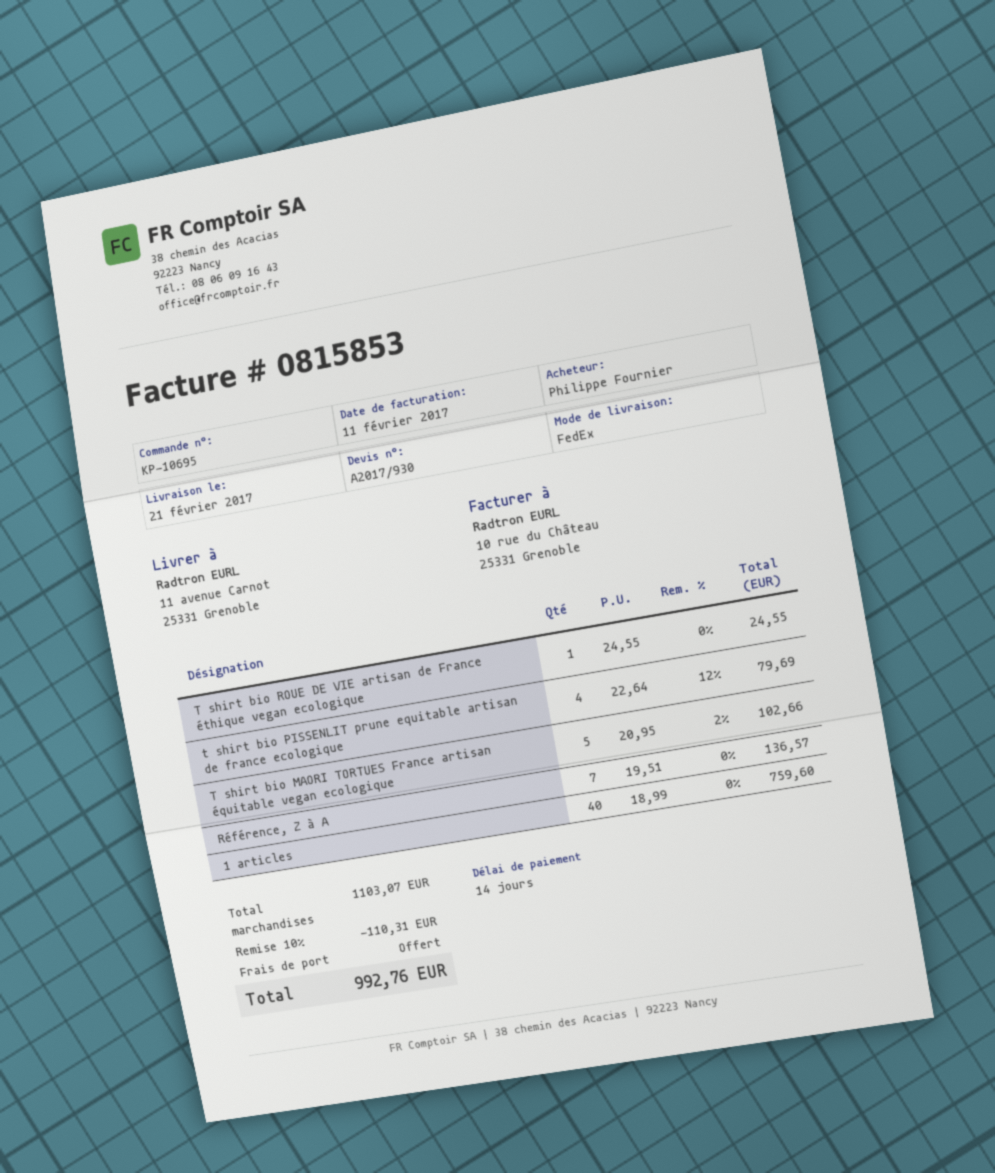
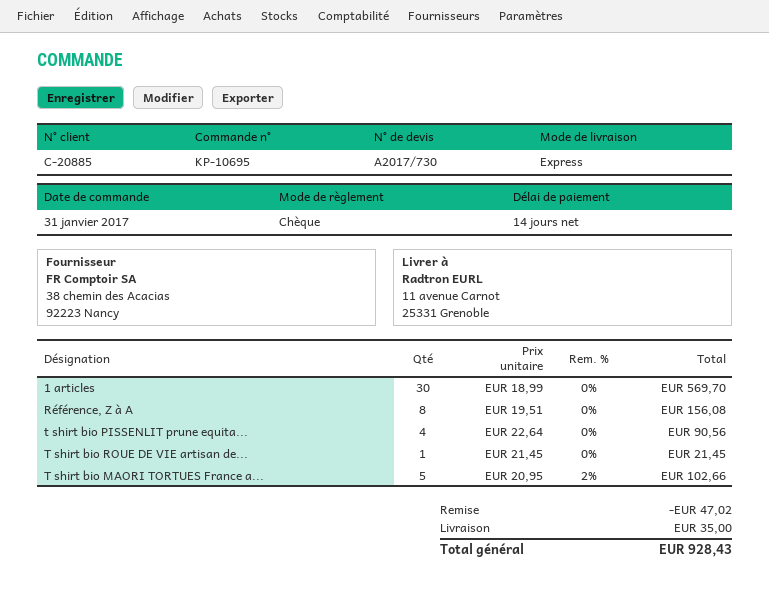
quote number: A2017/930 -> A2017/730
shipping method: FedEx -> express
T shirt bio ROUE DE VIE artisan de France éthique vegan ecologique: 1 x 24.55 = 24.55 -> 1 x 21.45 = 21.45
t shirt bio PISSENLIT prune equitable artisan de france ecologique: 4 x 22.64 - 12% = 79.69 -> 4 x 22.64 = 90.56
Référence, Z à A: 7 x 19.51 = 136.57 -> 8 x 19.51 = 156.08
1 articles: 40 x 18.99 = 759.60 -> 30 x 18.99 = 569.70
discount: 110.31 -> 47.02
shipping: 0.00 -> 35.00
total: 992.76 -> 928.43

